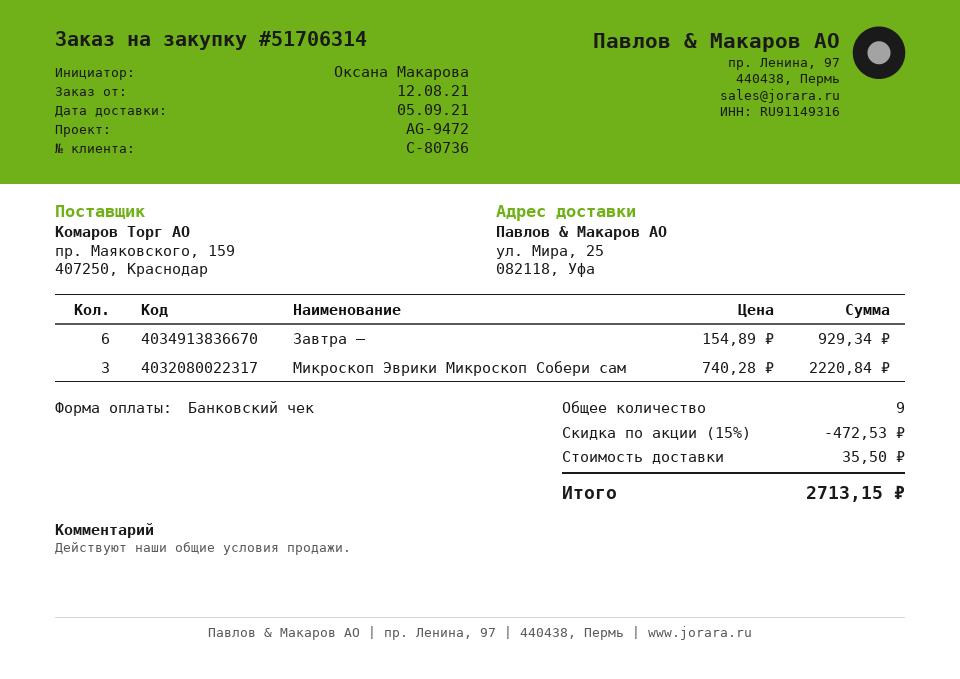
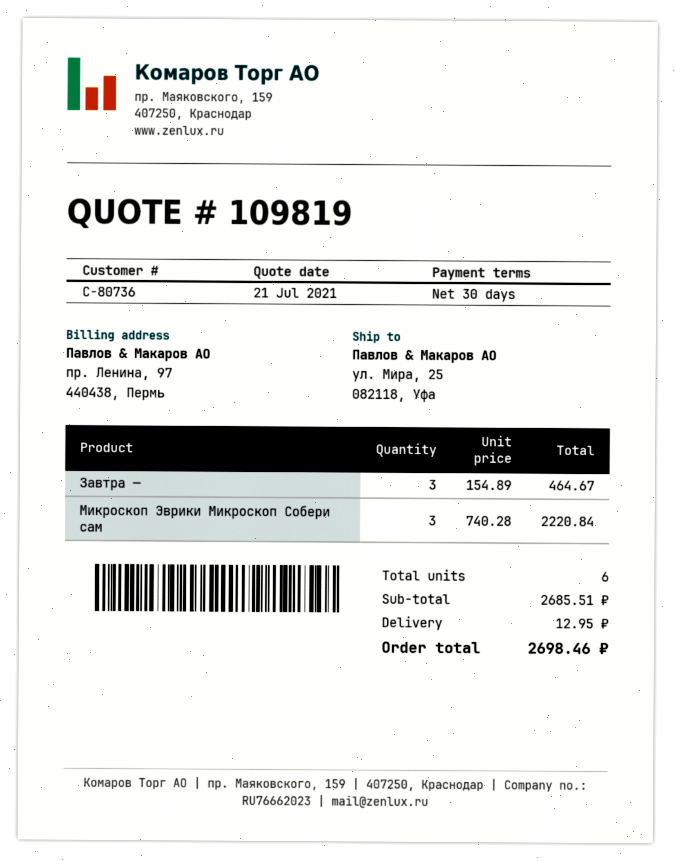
Завтра —: 6 x 154.89 = 929.34 -> 3 x 154.89 = 464.67
total quantity: 9 -> 6
discount: 15% = 472.53 -> none
shipping: 35.50 -> 12.95
total: 2713.15 -> 2698.46

